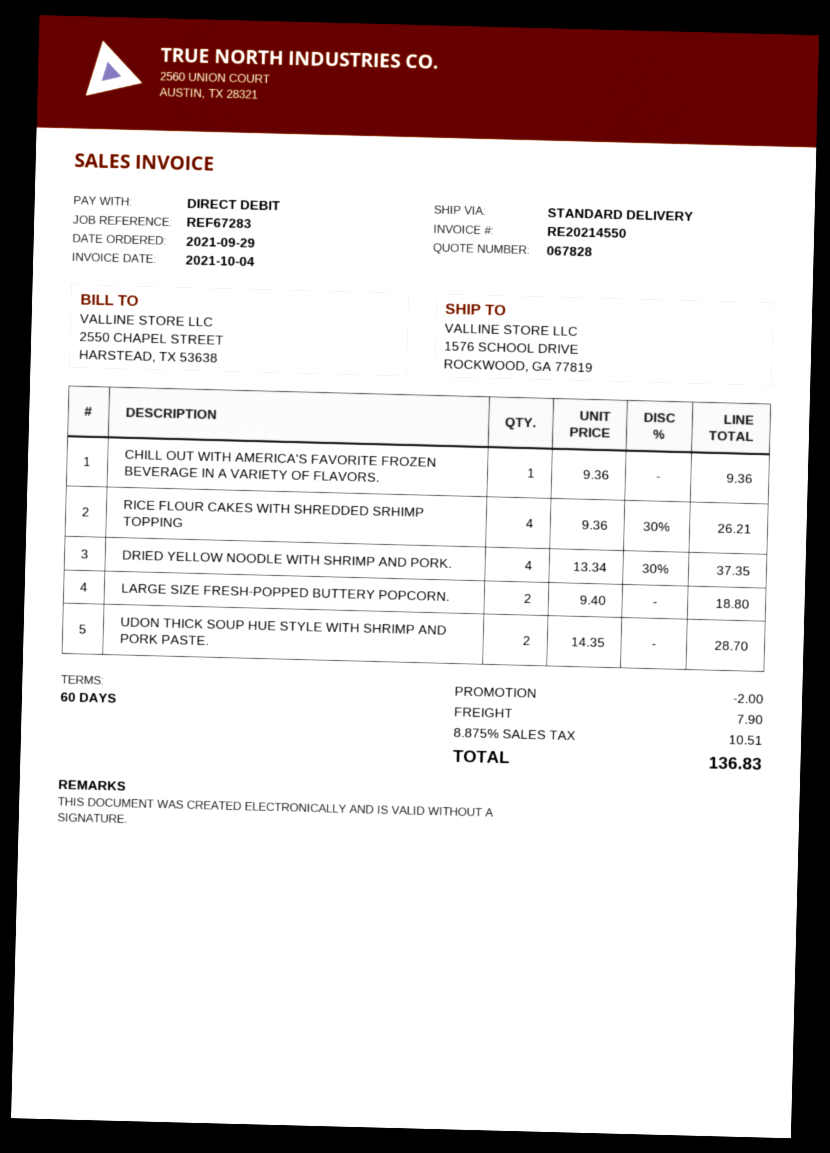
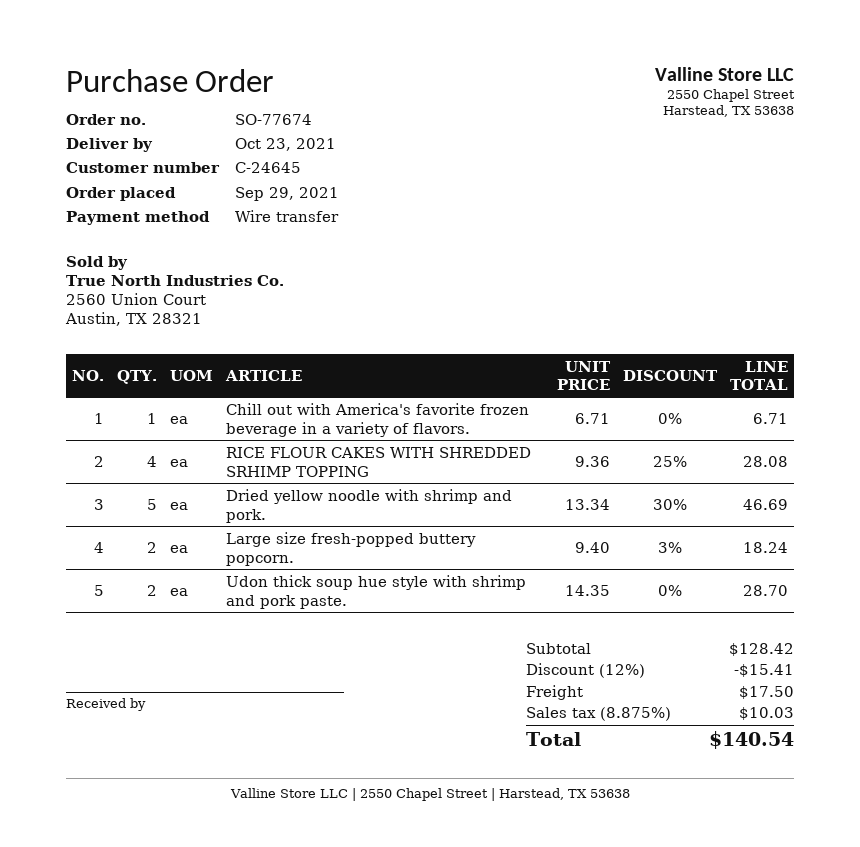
payment method: direct debit -> bank transfer
CHILL OUT WITH AMERICA'S FAVORITE FROZEN BEVERAGE IN A VARIETY OF FLAVORS.: 1 x 9.36 = 9.36 -> 1 x 6.71 = 6.71
RICE FLOUR CAKES WITH SHREDDED SRHIMP TOPPING: 4 x 9.36 - 30% = 26.21 -> 4 x 9.36 - 25% = 28.08
DRIED YELLOW NOODLE WITH SHRIMP AND PORK.: 4 x 13.34 - 30% = 37.35 -> 5 x 13.34 - 30% = 46.69
LARGE SIZE FRESH-POPPED BUTTERY POPCORN.: 2 x 9.40 = 18.80 -> 2 x 9.40 - 3% = 18.24
discount: 2.00 -> 15.41
shipping: 7.90 -> 17.50
tax: 8.875% = 10.51 -> 8.875% = 10.03
total: 136.83 -> 140.54

